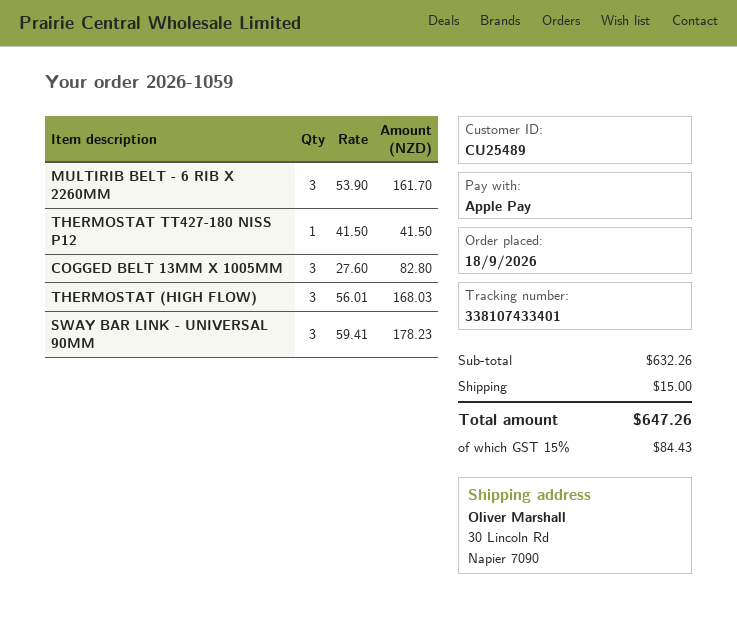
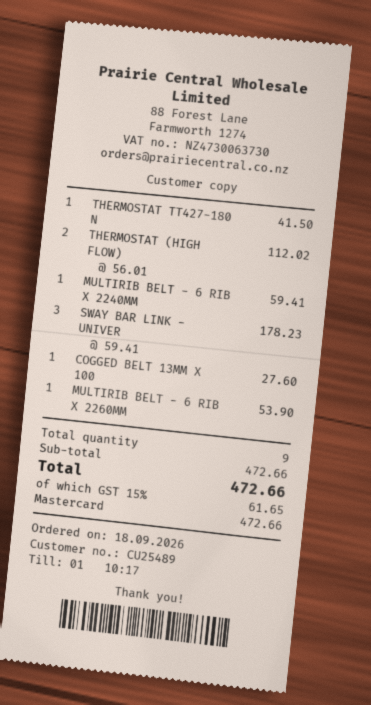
payment method: Apple Pay -> Mastercard
MULTIRIB BELT - 6 RIB X 2260MM: 3 x 53.90 = 161.70 -> 1 x 53.90 = 53.90
COGGED BELT 13MM X 1005MM: 3 x 27.60 = 82.80 -> 1 x 27.60 = 27.60
THERMOSTAT (HIGH FLOW): 3 x 56.01 = 168.03 -> 2 x 56.01 = 112.02
MULTIRIB BELT - 6 RIB X 2240MM: none -> 1 x 59.41 = 59.41
subtotal: 632.26 -> 472.66
shipping: 15.00 -> none
tax: 15% = 84.43 -> 15% = 61.65
total: 647.26 -> 472.66

